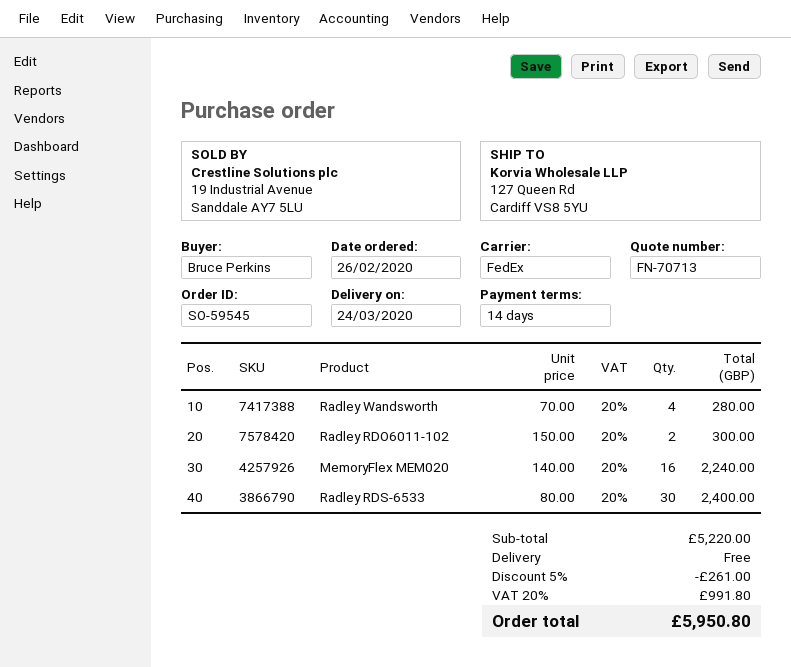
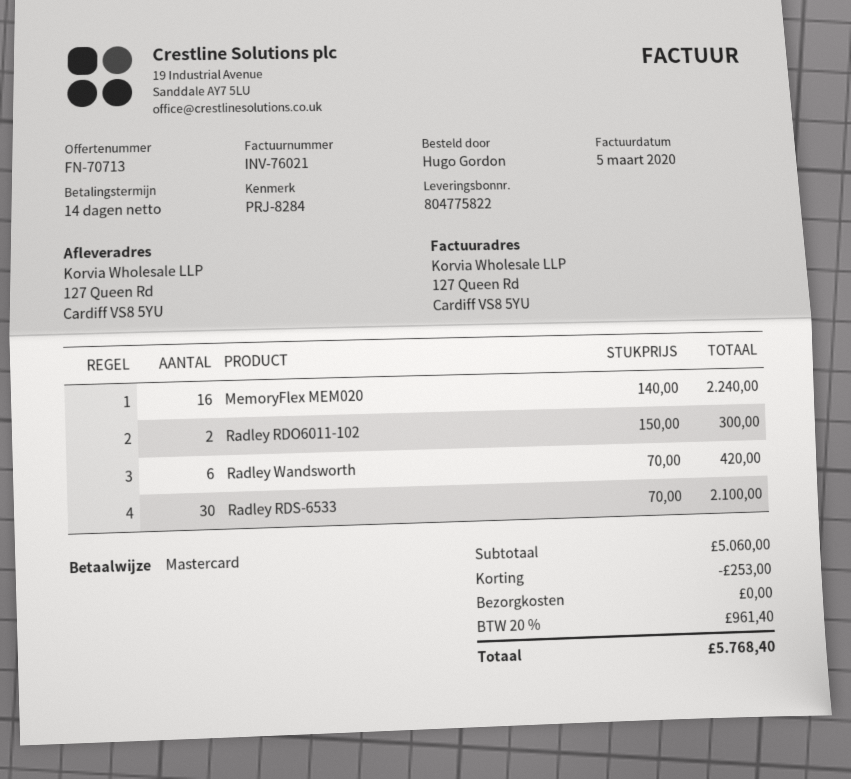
ordered by: Bruce Perkins -> Hugo Gordon
Radley Wandsworth: 4 x 70.00 = 280.00 -> 6 x 70.00 = 420.00
Radley RDS-6533: 30 x 80.00 = 2400.00 -> 30 x 70.00 = 2100.00
subtotal: 5220.00 -> 5060.00
discount: 261.00 -> 253.00
tax: 20% = 991.80 -> 20% = 961.40
total: 5950.80 -> 5768.40

